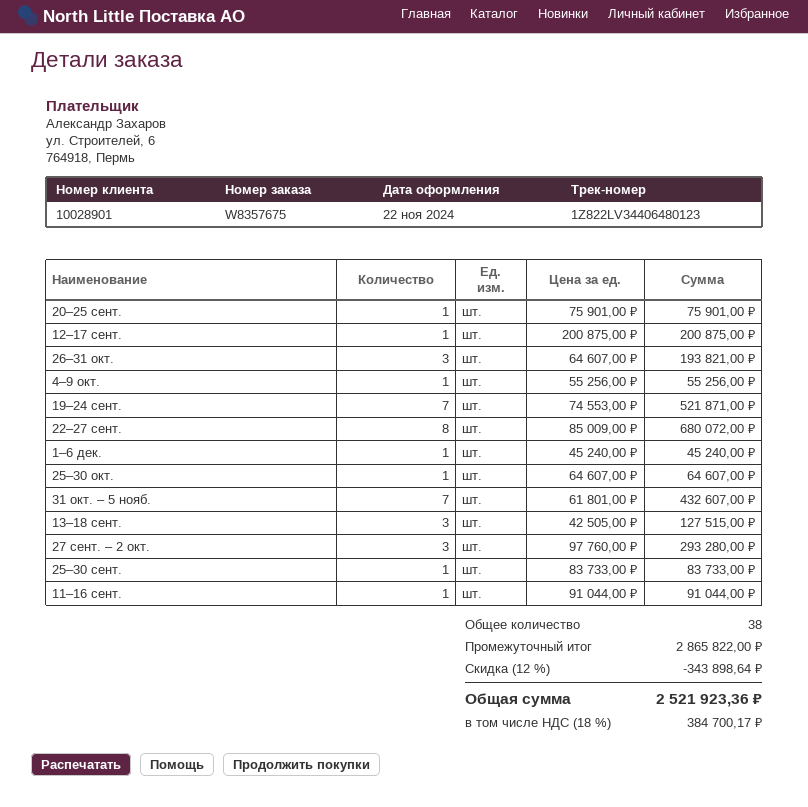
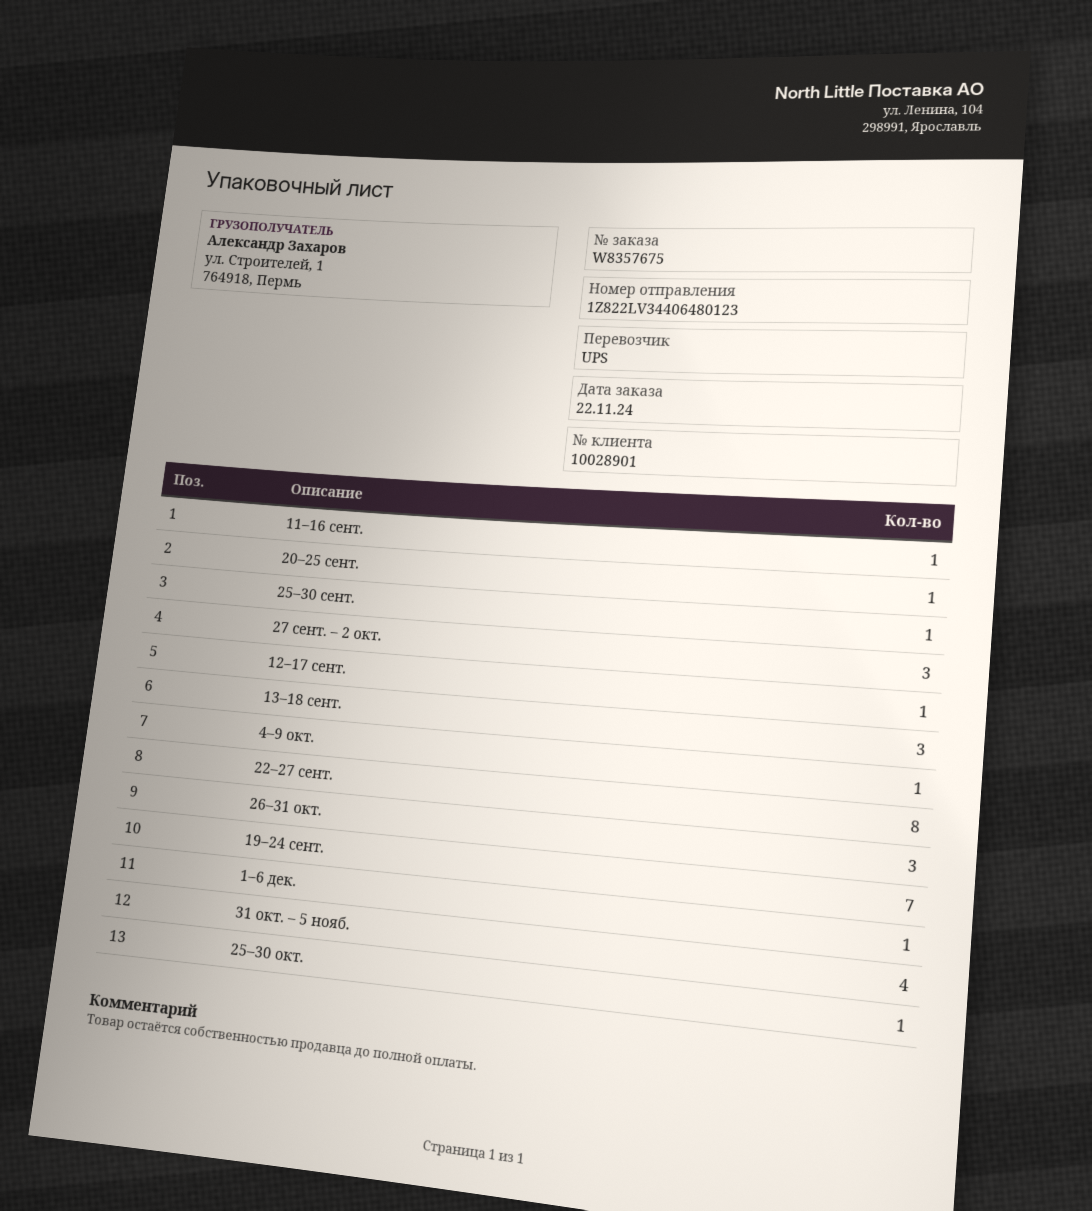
31 окт. – 5 нояб.: 7 -> 4

